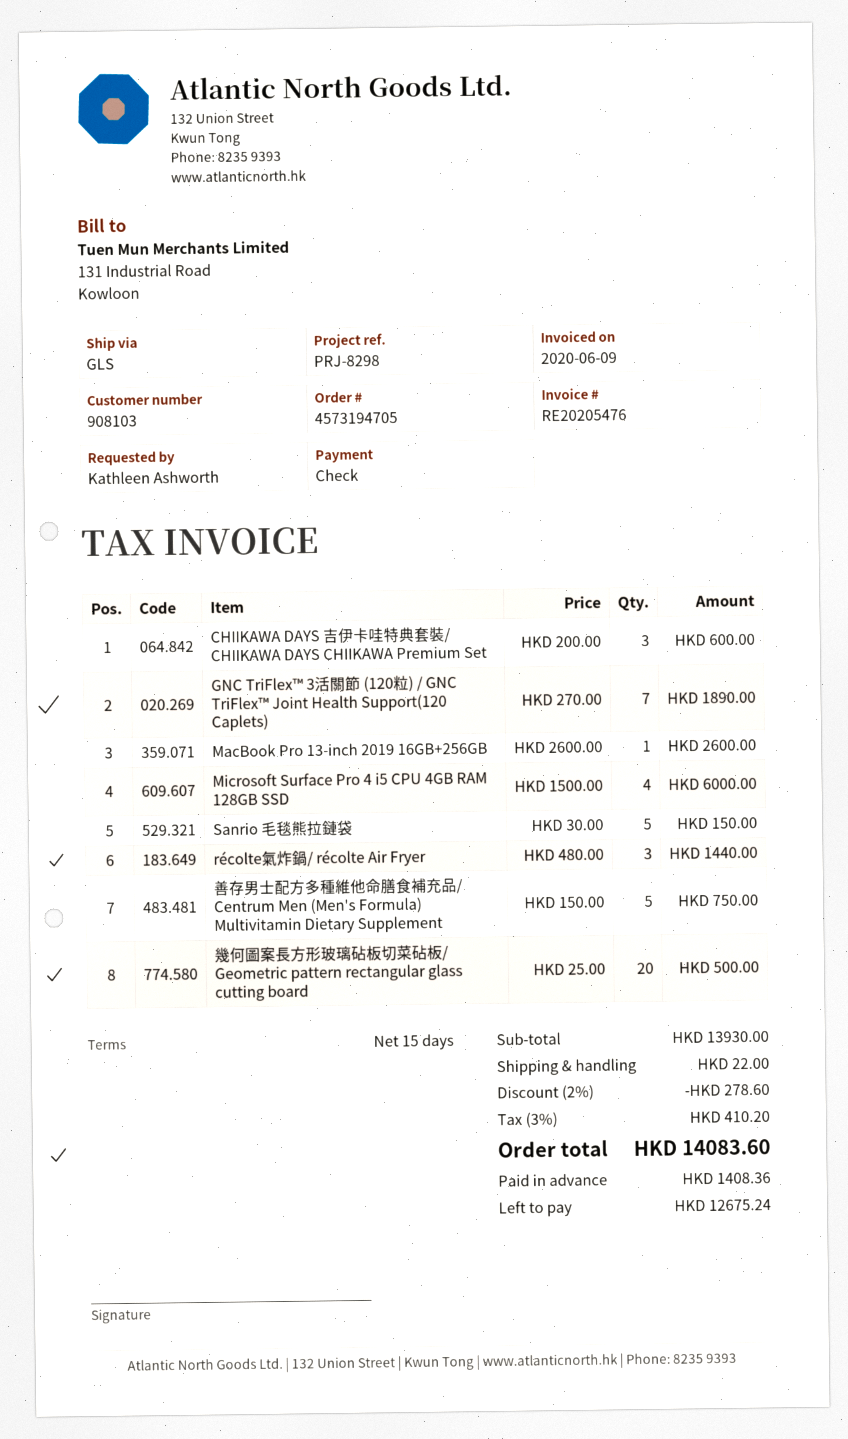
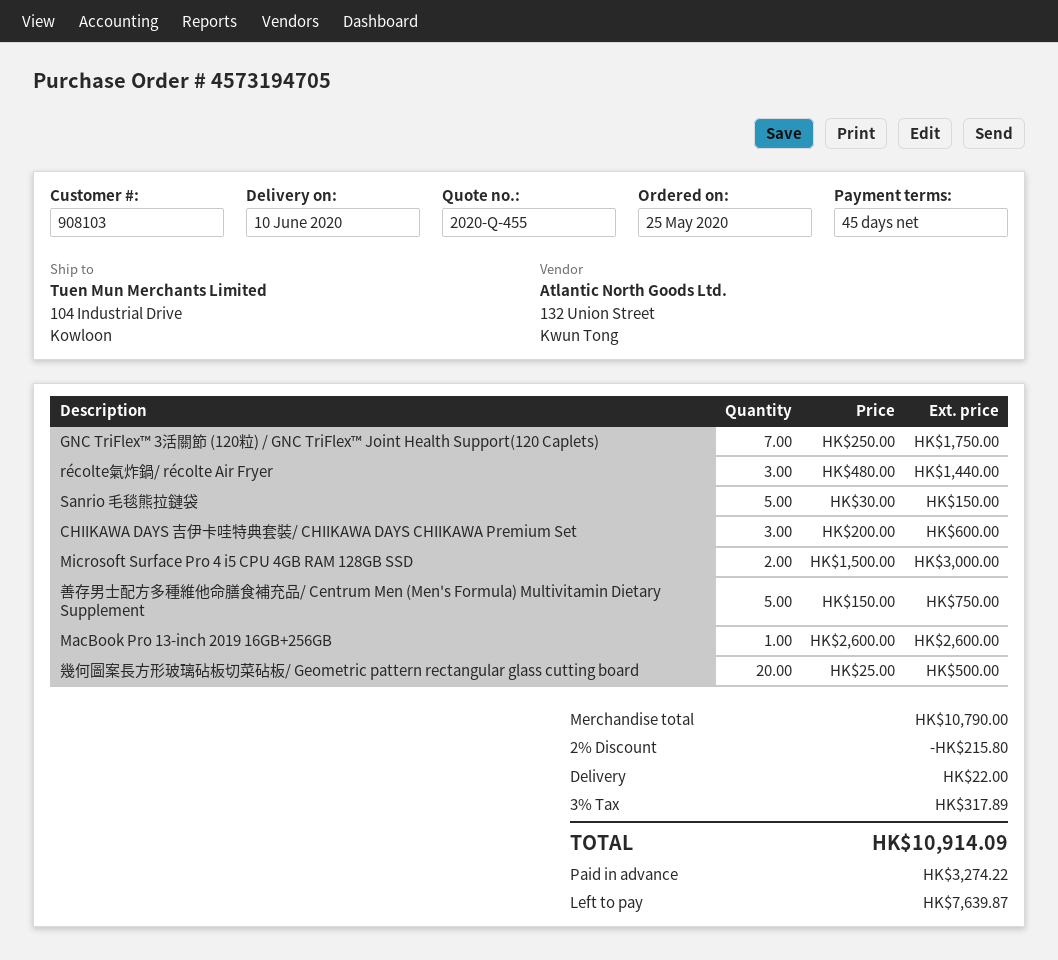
payment terms: 15 days -> 45 days
GNC TriFlex™ 3活關節 (120粒) / GNC TriFlex™ Joint Health Support(120 Caplets): 7 x 270.00 = 1890.00 -> 7 x 250.00 = 1750.00
Microsoft Surface Pro 4 i5 CPU 4GB RAM 128GB SSD: 4 x 1500.00 = 6000.00 -> 2 x 1500.00 = 3000.00
subtotal: 13930.00 -> 10790.00
discount: 2% = 278.60 -> 2% = 215.80
tax: 3% = 410.20 -> 3% = 317.89
total: 14083.60 -> 10914.09
deposit: 1408.36 -> 3274.22
balance: 12675.24 -> 7639.87

